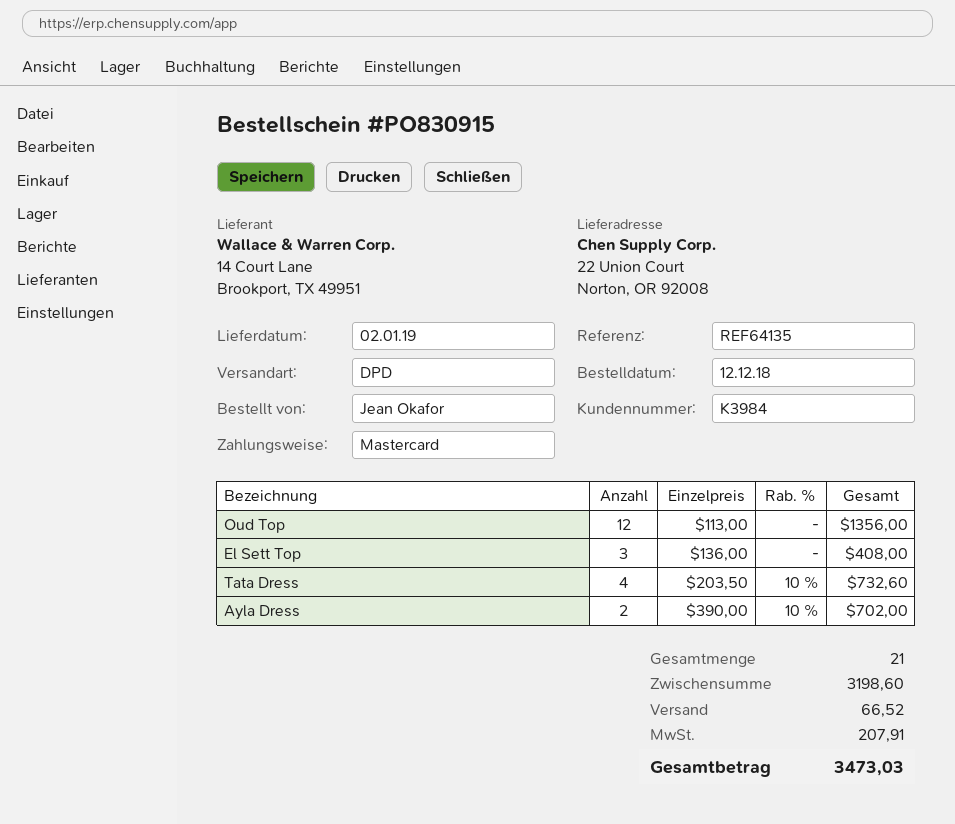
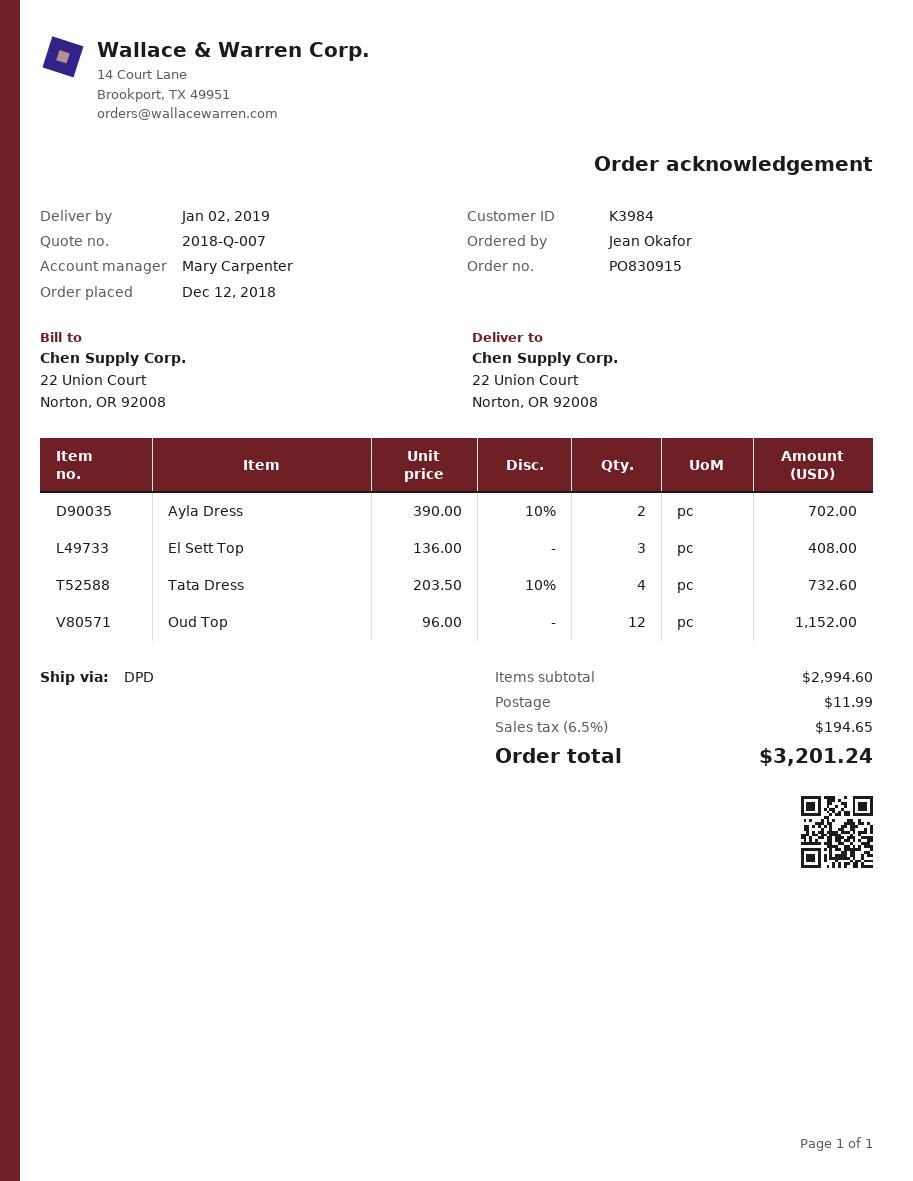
Oud Top: 12 x 113.00 = 1356.00 -> 12 x 96.00 = 1152.00
subtotal: 3198.60 -> 2994.60
shipping: 66.52 -> 11.99
tax: 207.91 -> 194.65
total: 3473.03 -> 3201.24

